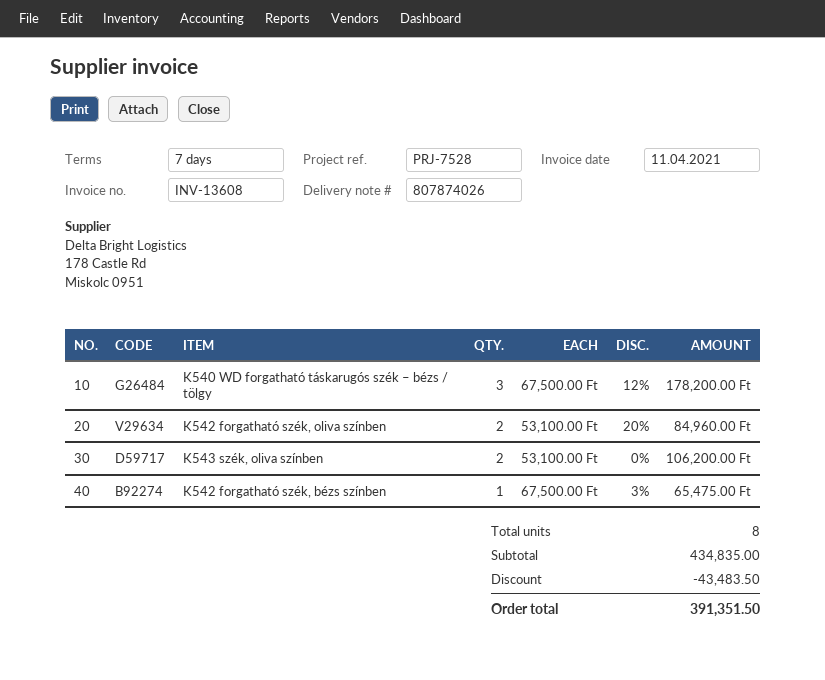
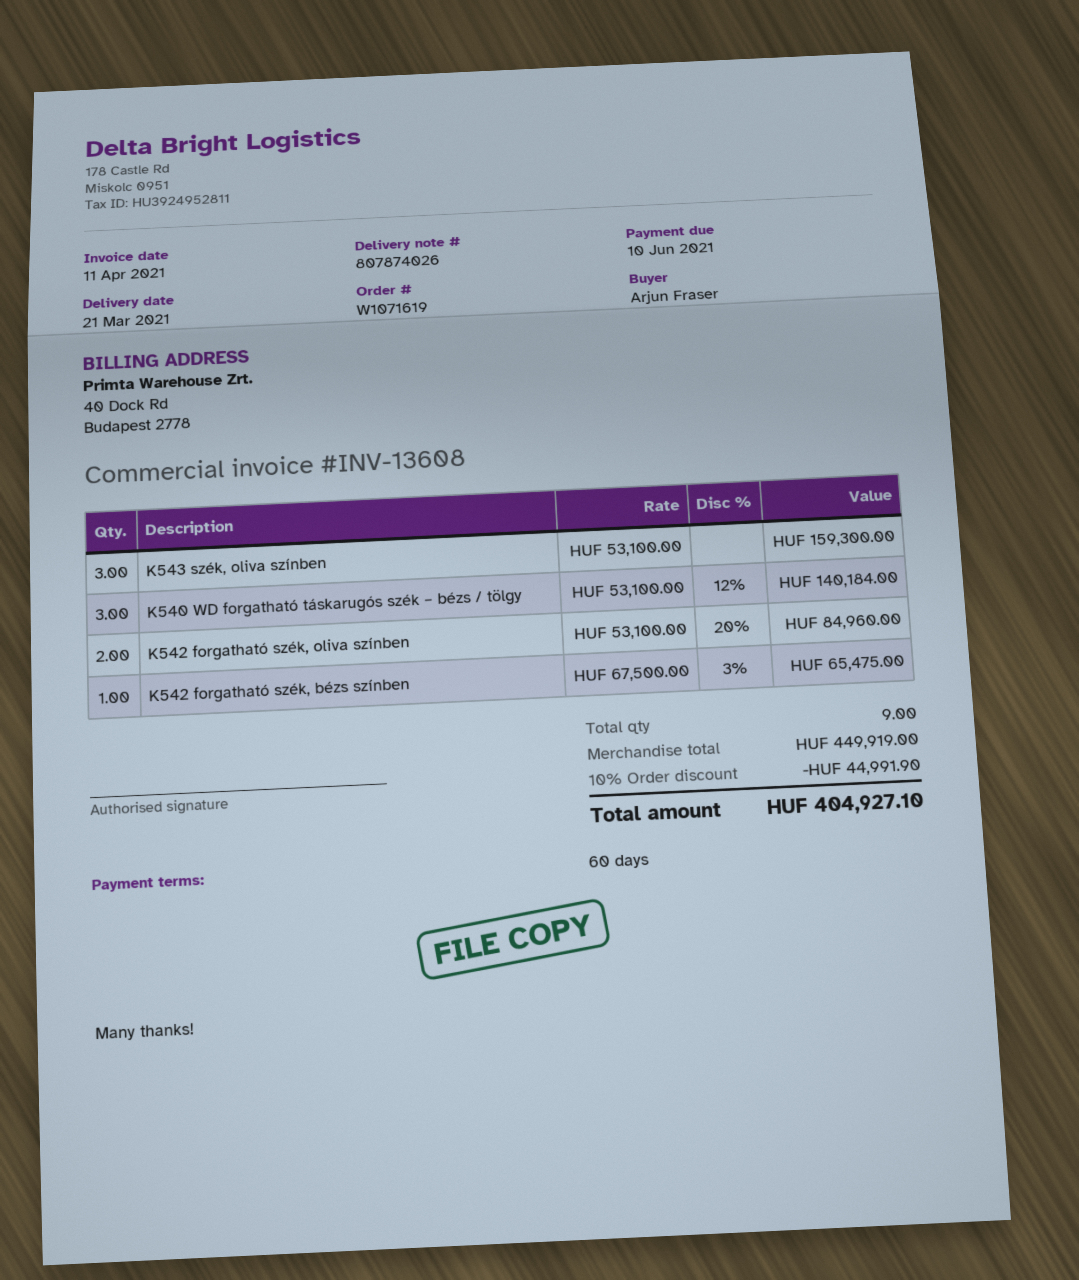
payment terms: 7 days -> 60 days
K540 WD forgatható táskarugós szék – bézs / tölgy: 3 x 67500.00 - 12% = 178200.00 -> 3 x 53100.00 - 12% = 140184.00
K543 szék, oliva színben: 2 x 53100.00 = 106200.00 -> 3 x 53100.00 = 159300.00
total quantity: 8 -> 9
subtotal: 434835.00 -> 449919.00
discount: 43483.50 -> 44991.90
total: 391351.50 -> 404927.10

